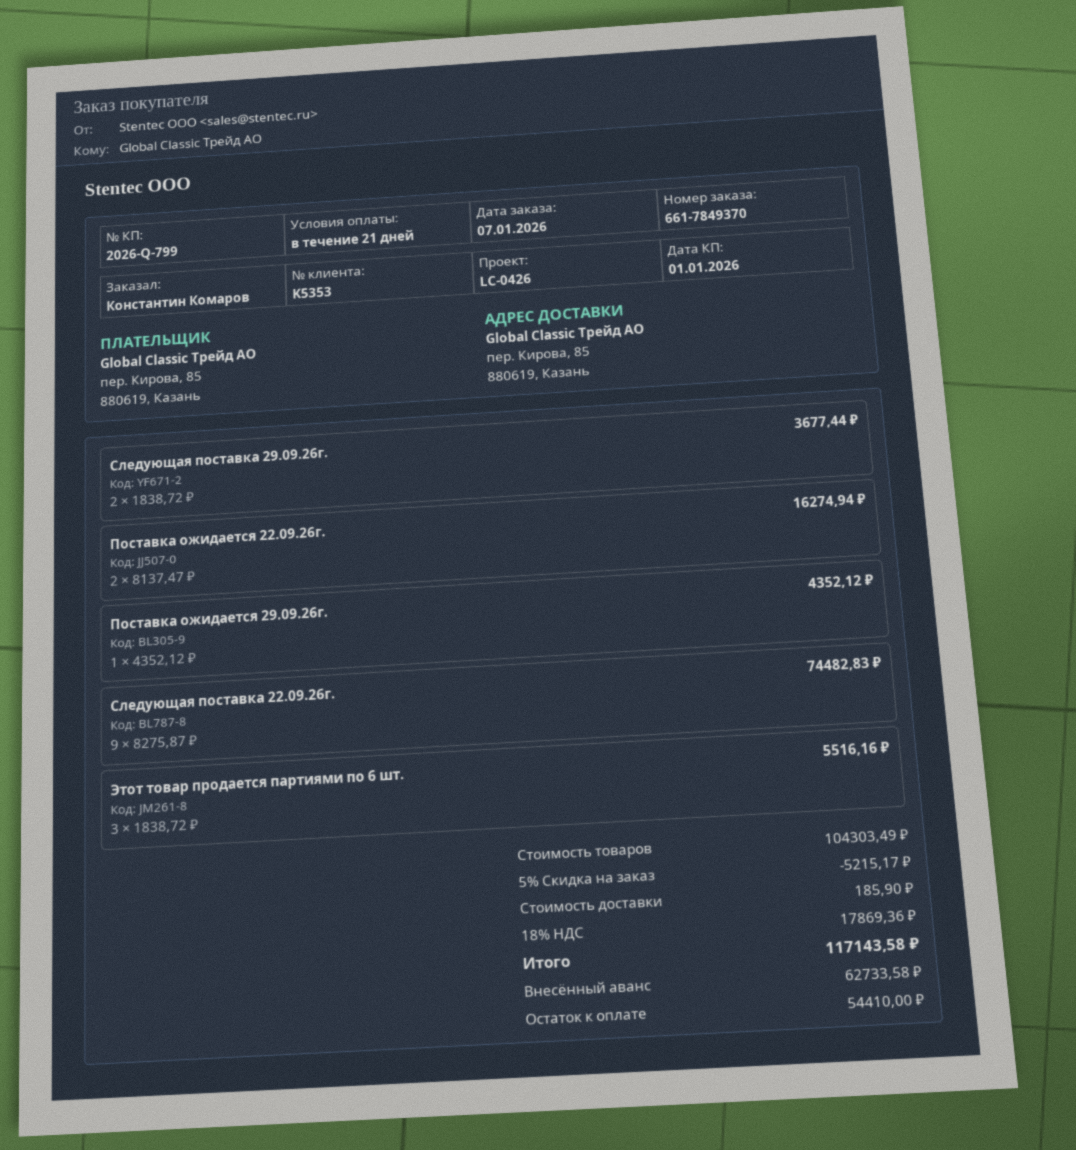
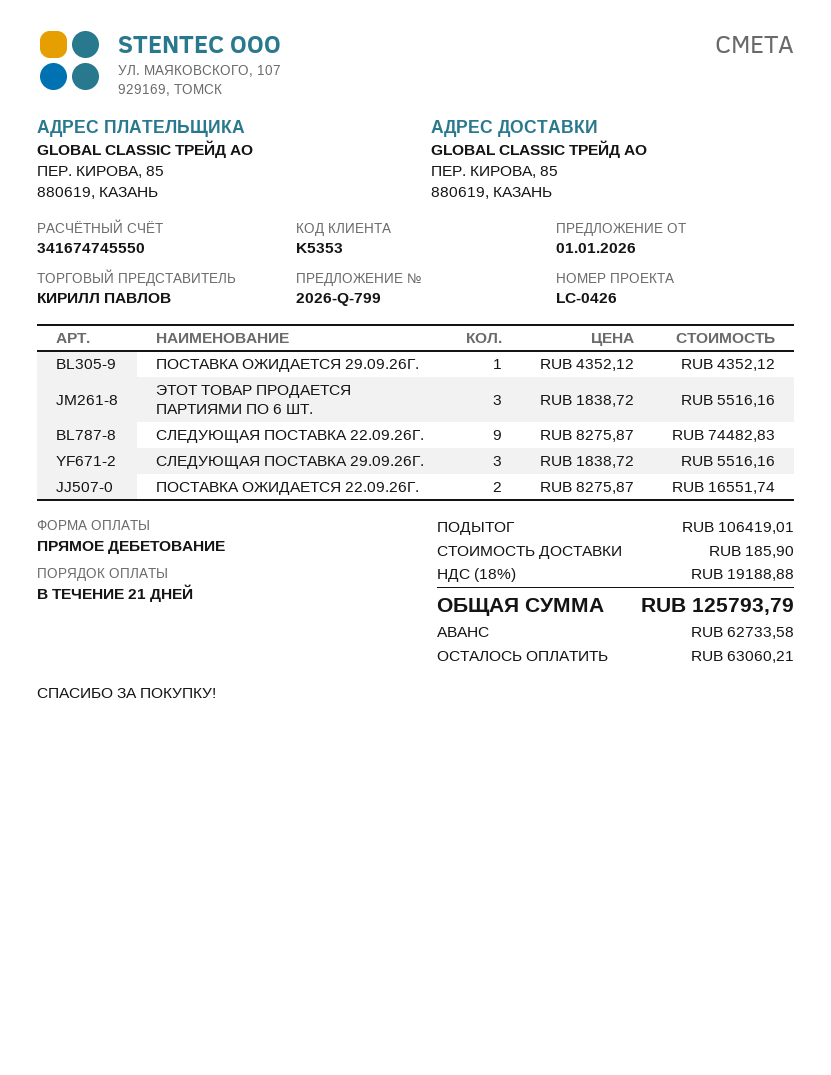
Следующая поставка 29.09.26г.: 2 x 1838.72 = 3677.44 -> 3 x 1838.72 = 5516.16
Поставка ожидается 22.09.26г.: 2 x 8137.47 = 16274.94 -> 2 x 8275.87 = 16551.74
subtotal: 104303.49 -> 106419.01
discount: 5% = 5215.17 -> none
tax: 18% = 17869.36 -> 18% = 19188.88
total: 117143.58 -> 125793.79
balance: 54410.00 -> 63060.21

